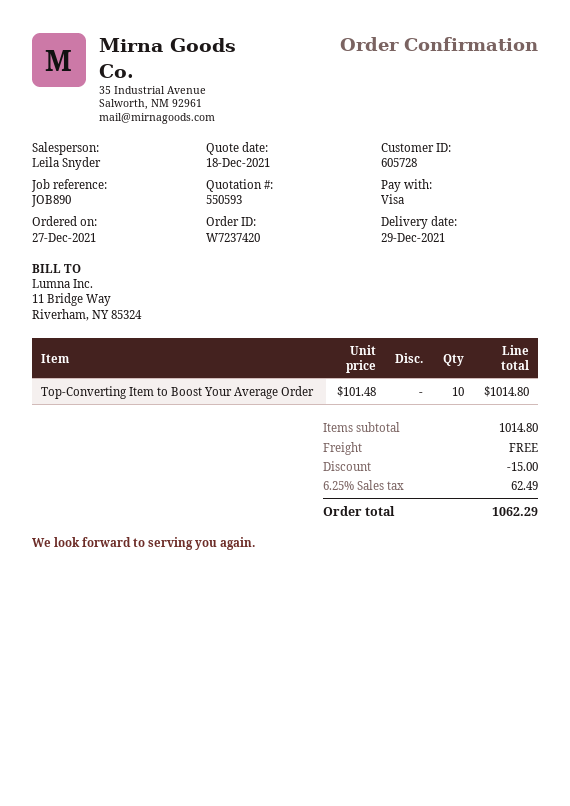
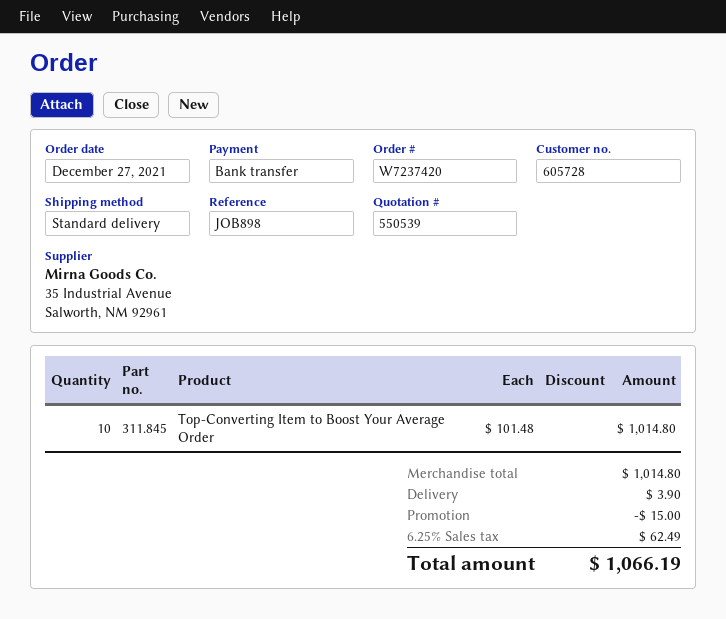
quote number: 550593 -> 550539
reference: JOB890 -> JOB898
payment method: Visa -> bank transfer
shipping: 0.00 -> 3.90
total: 1062.29 -> 1066.19

